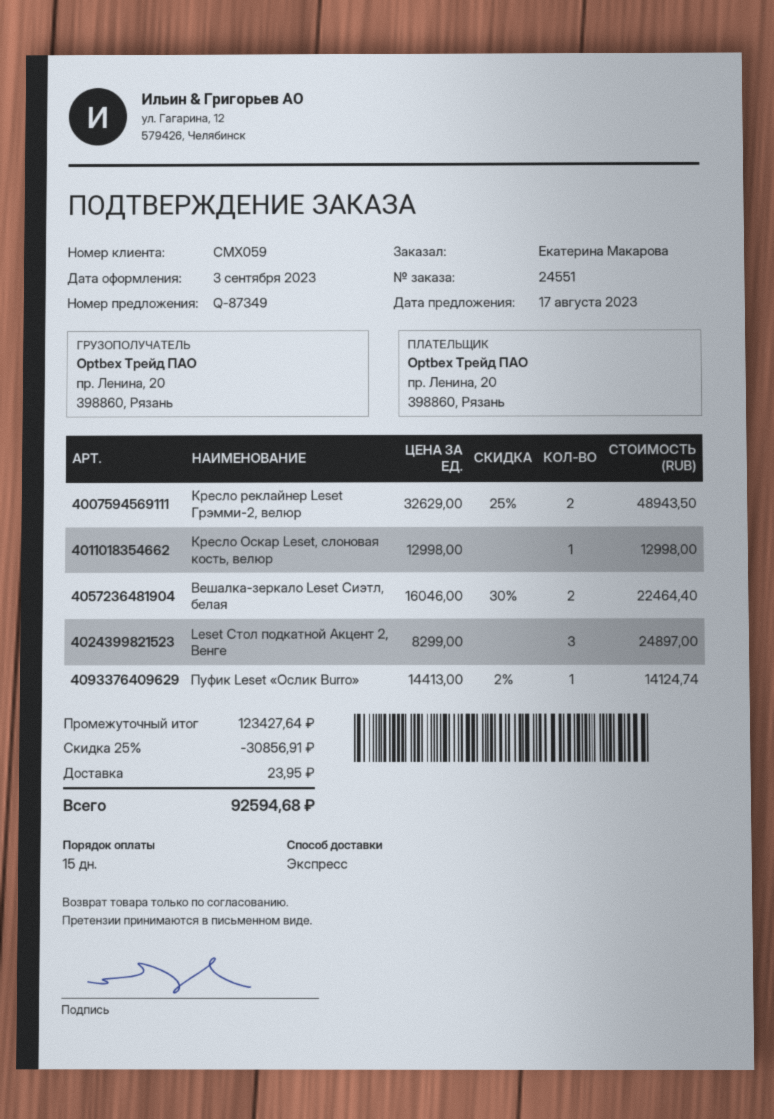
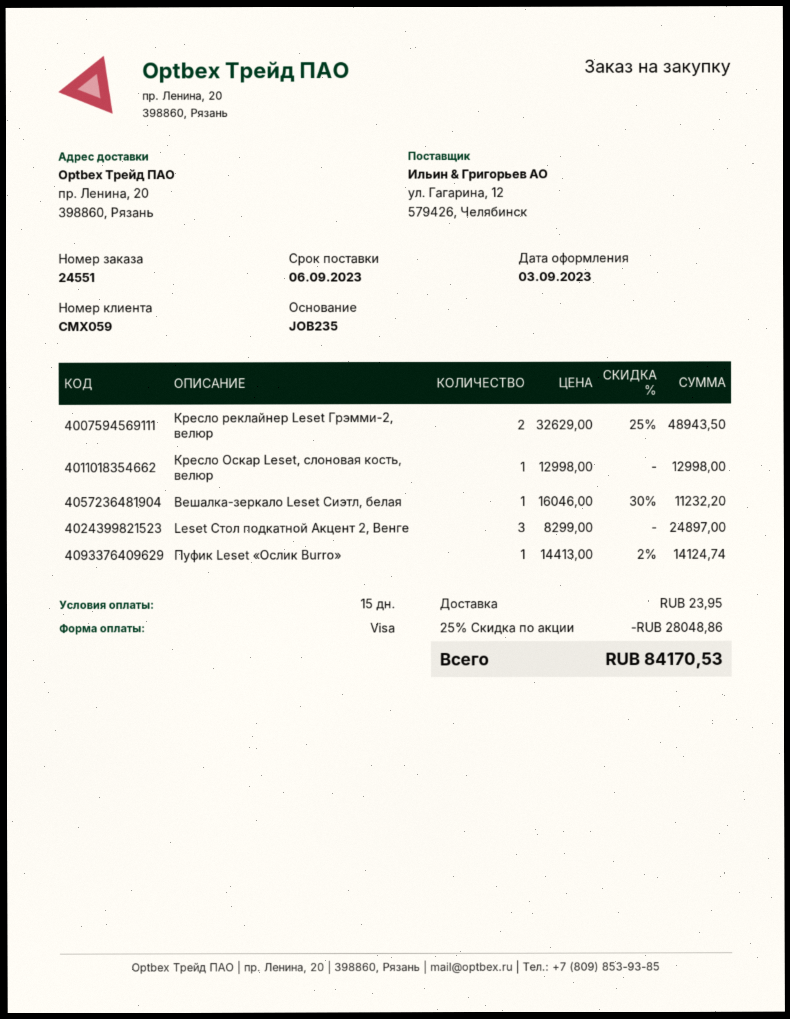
Вешалка-зеркало Leset Сиэтл, белая: 2 x 16046.00 - 30% = 22464.40 -> 1 x 16046.00 - 30% = 11232.20
discount: 25% = 30856.91 -> 25% = 28048.86
total: 92594.68 -> 84170.53

